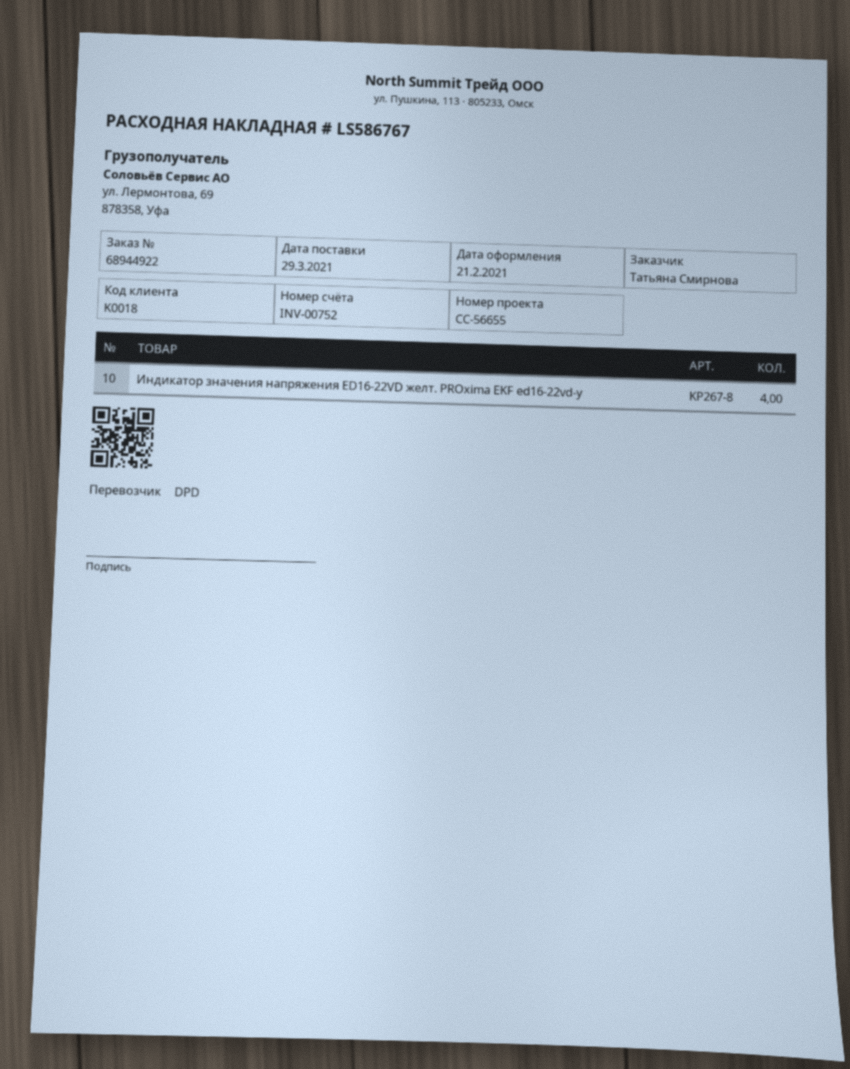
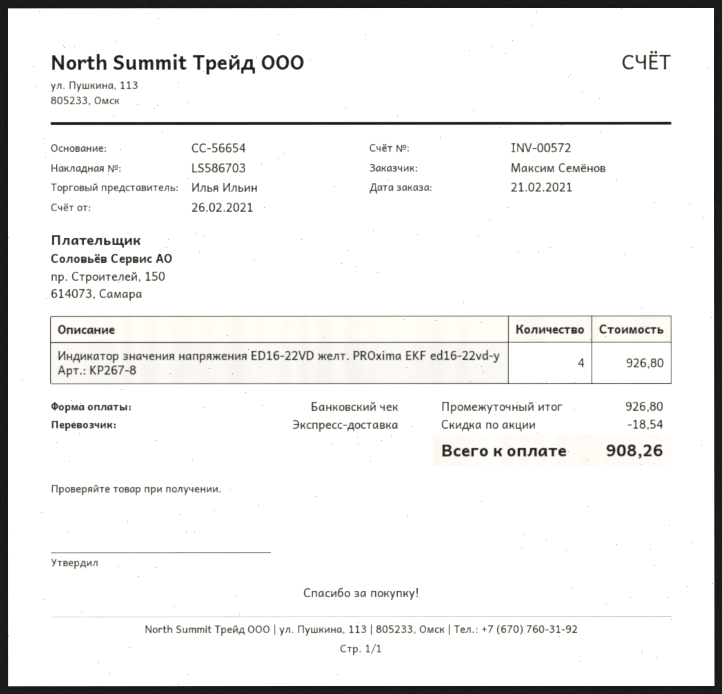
delivery note number: LS586767 -> LS586703
invoice number: INV-00752 -> INV-00572
reference: CC-56655 -> CC-56654
ordered by: Татьяна Смирнова -> Максим Семёнов
shipping method: DPD -> express

